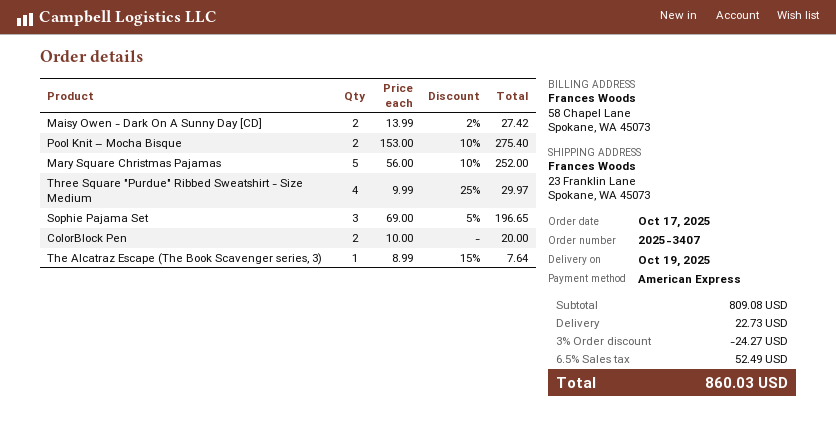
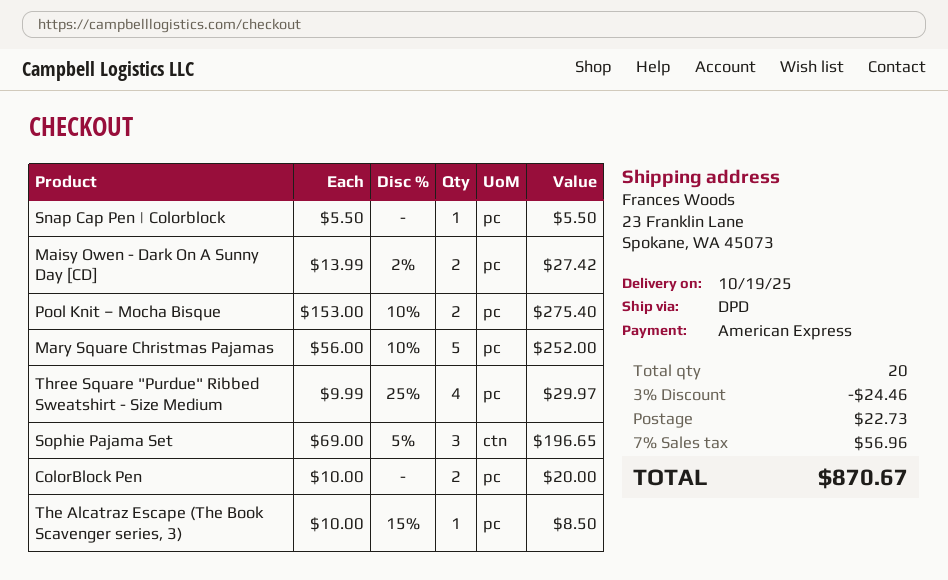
The Alcatraz Escape (The Book Scavenger series, 3): 1 x 8.99 - 15% = 7.64 -> 1 x 10.00 - 15% = 8.50
Snap Cap Pen | Colorblock: none -> 1 x 5.50 = 5.50
discount: 3% = 24.27 -> 3% = 24.46
tax: 6.5% = 52.49 -> 7% = 56.96
total: 860.03 -> 870.67

